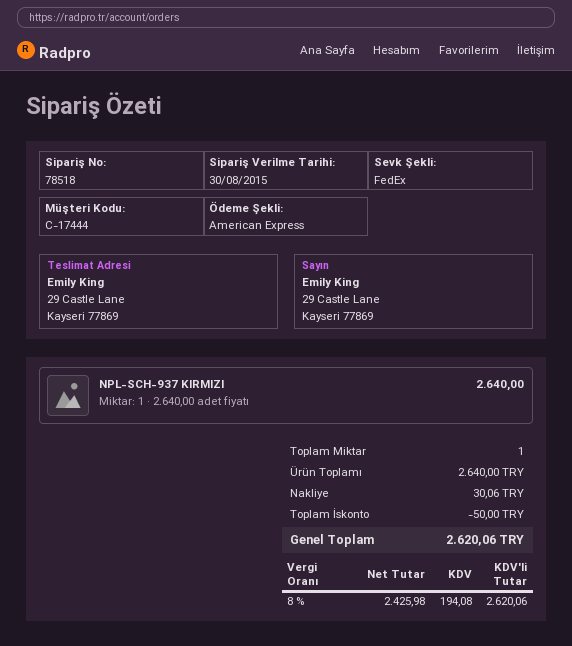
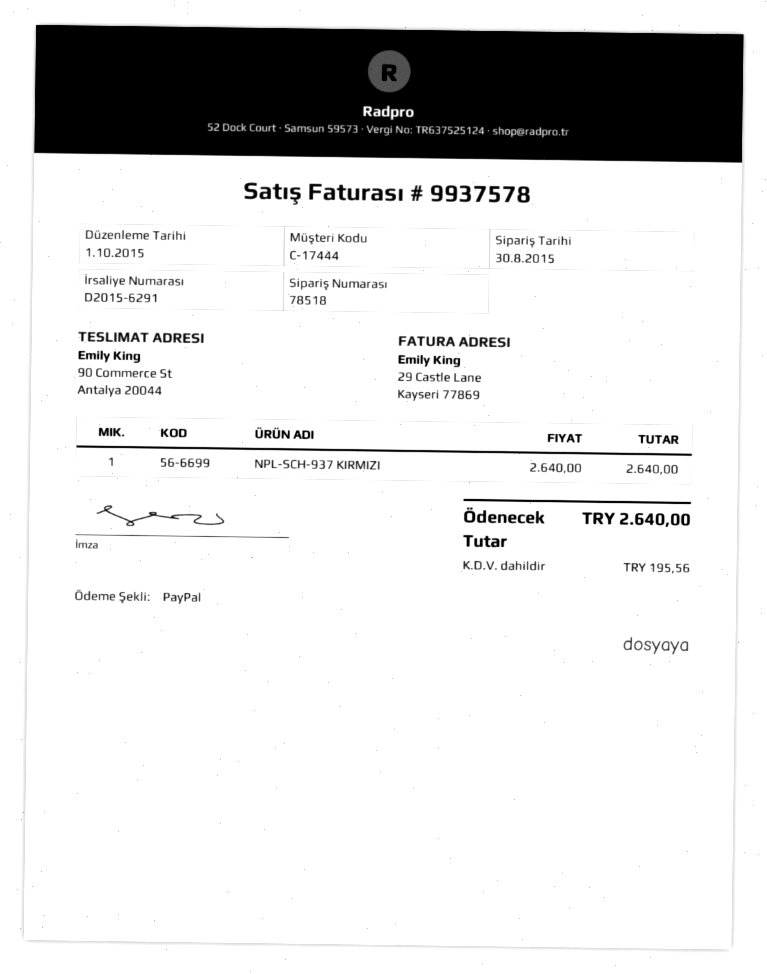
payment method: American Express -> PayPal
ship to: 29 Castle Lane, Kayseri 77869 -> 90 Commerce St, Antalya 20044
discount: 50.00 -> none
shipping: 30.06 -> none
tax: 194.08 -> 195.56
total: 2620.06 -> 2640.00

